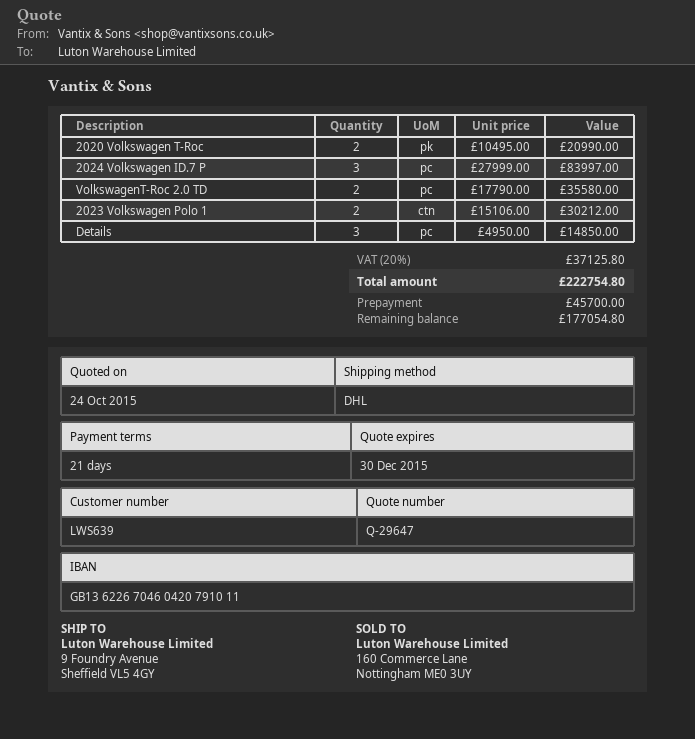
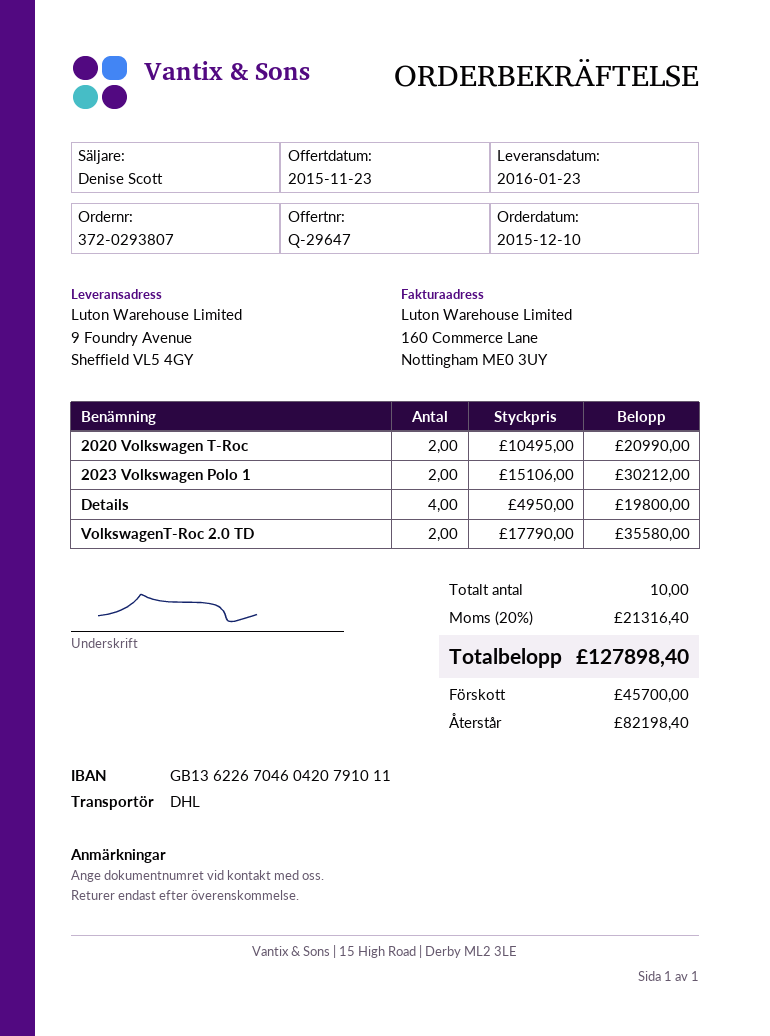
quote date: 2015-10-24 -> 2015-11-23
2024 Volkswagen ID.7 P: 3 x 27999.00 = 83997.00 -> none
Details: 3 x 4950.00 = 14850.00 -> 4 x 4950.00 = 19800.00
tax: 20% = 37125.80 -> 20% = 21316.40
total: 222754.80 -> 127898.40
balance: 177054.80 -> 82198.40

